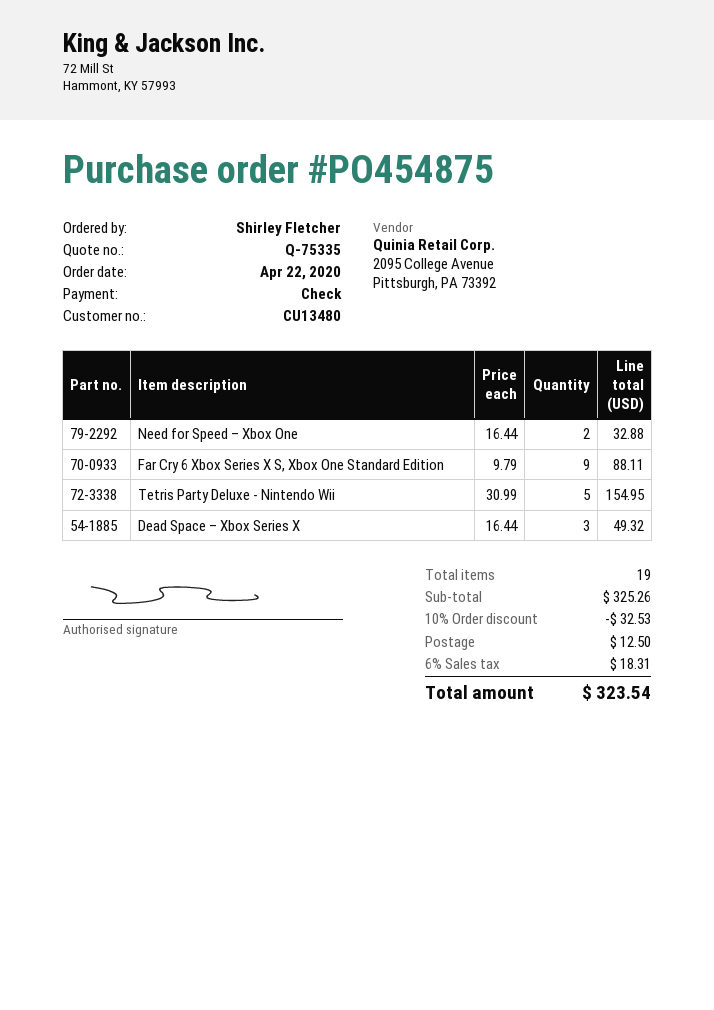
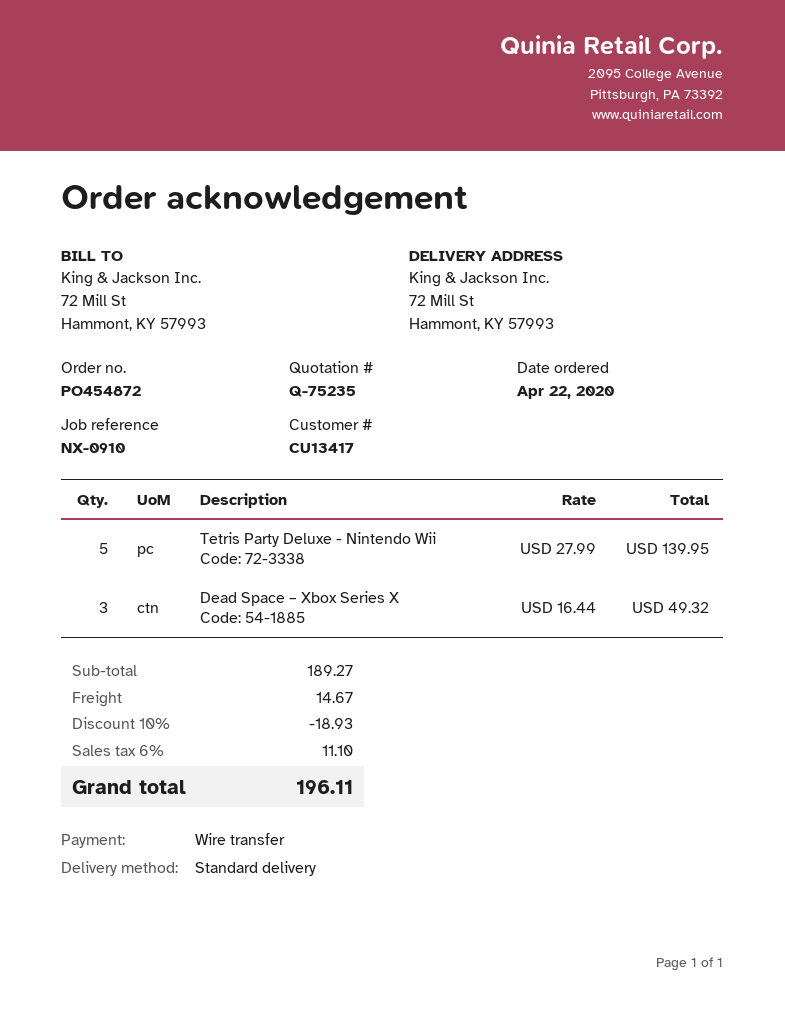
quote number: Q-75335 -> Q-75235
order number: PO454875 -> PO454872
customer number: CU13480 -> CU13417
payment method: cheque -> bank transfer
Need for Speed – Xbox One: 2 x 16.44 = 32.88 -> none
Far Cry 6 Xbox Series X S, Xbox One Standard Edition: 9 x 9.79 = 88.11 -> none
Tetris Party Deluxe - Nintendo Wii: 5 x 30.99 = 154.95 -> 5 x 27.99 = 139.95
subtotal: 325.26 -> 189.27
discount: 10% = 32.53 -> 10% = 18.93
shipping: 12.50 -> 14.67
tax: 6% = 18.31 -> 6% = 11.10
total: 323.54 -> 196.11

